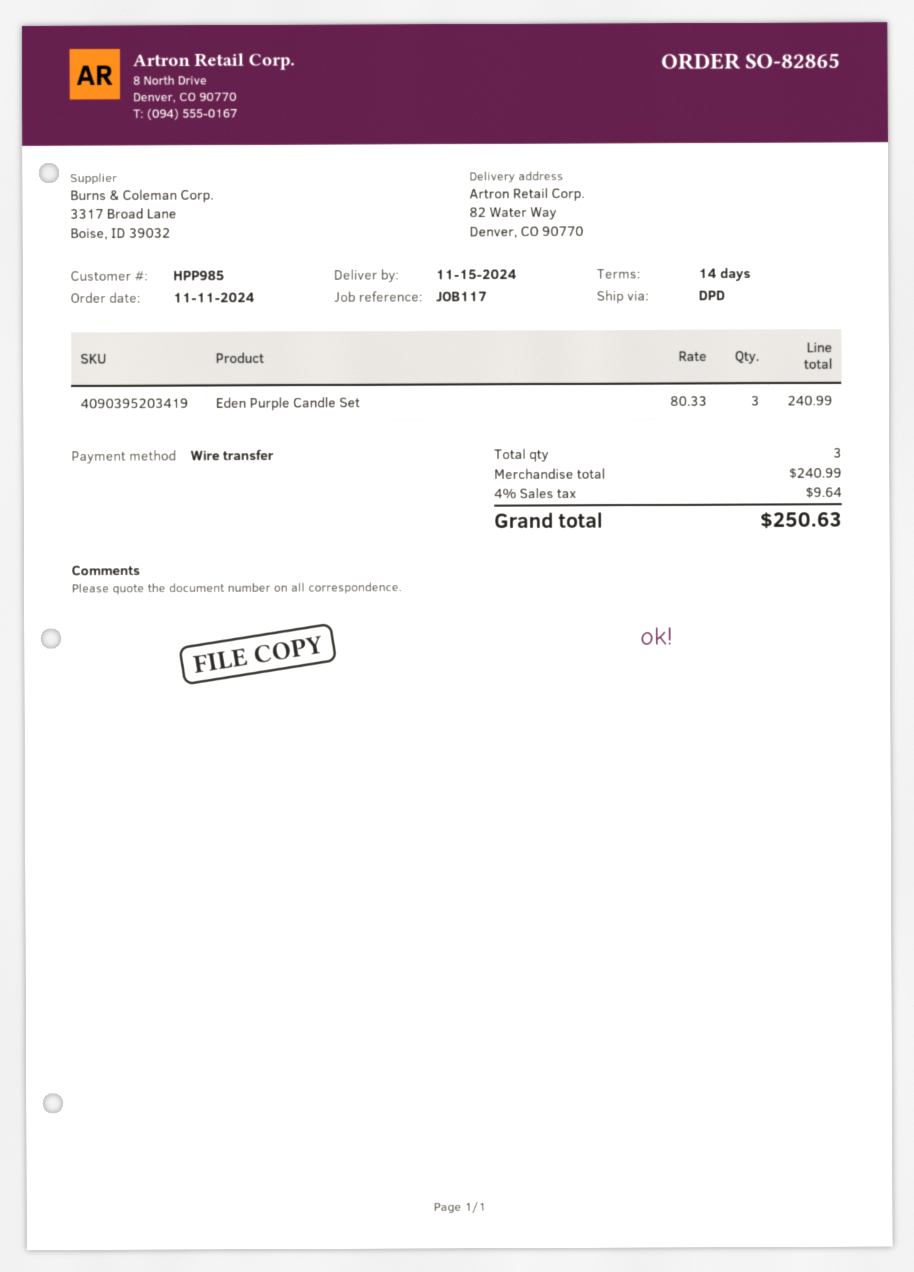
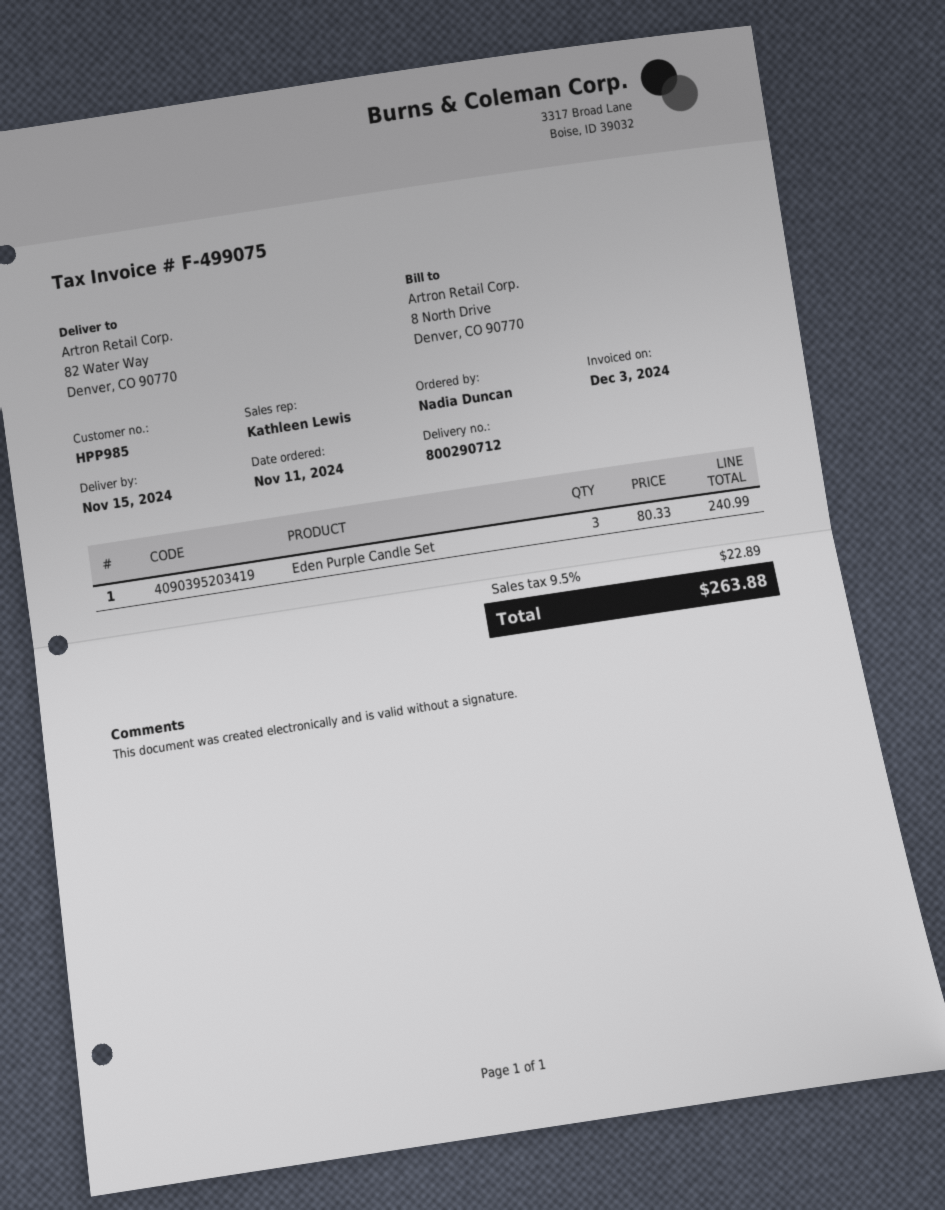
tax: 4% = 9.64 -> 9.5% = 22.89
total: 250.63 -> 263.88

